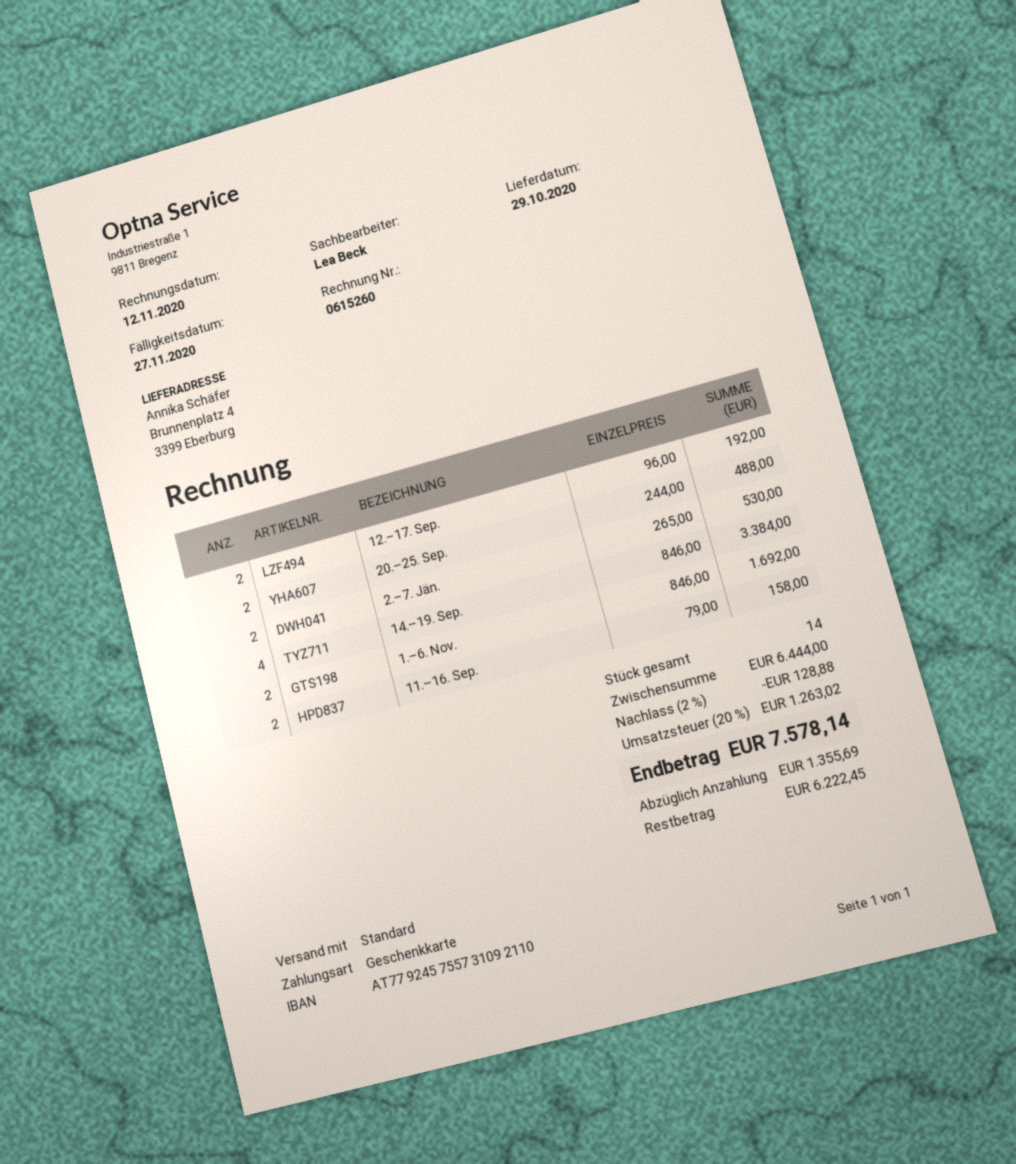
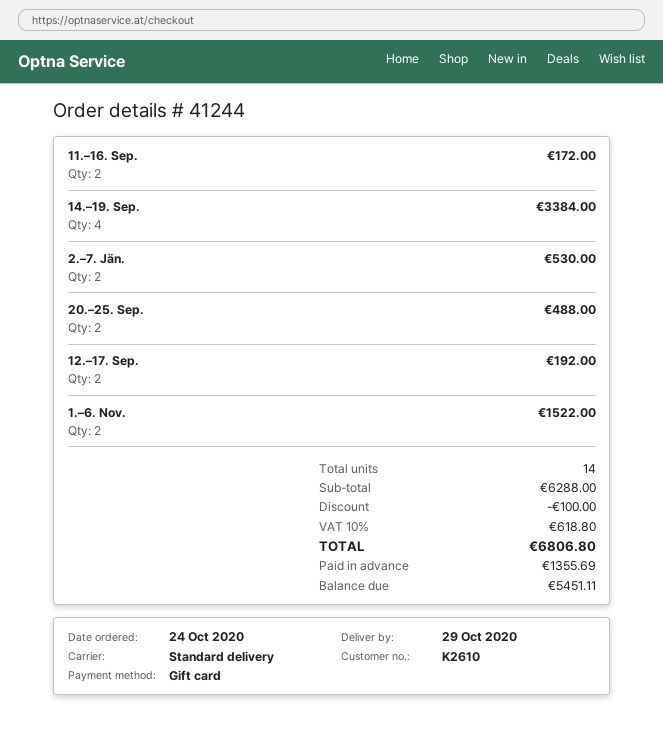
1.–6. Nov.: 2 for 1692.00 -> 2 for 1522.00
11.–16. Sep.: 2 for 158.00 -> 2 for 172.00
subtotal: 6444.00 -> 6288.00
discount: 128.88 -> 100.00
tax: 20% = 1263.02 -> 10% = 618.80
total: 7578.14 -> 6806.80
balance: 6222.45 -> 5451.11

